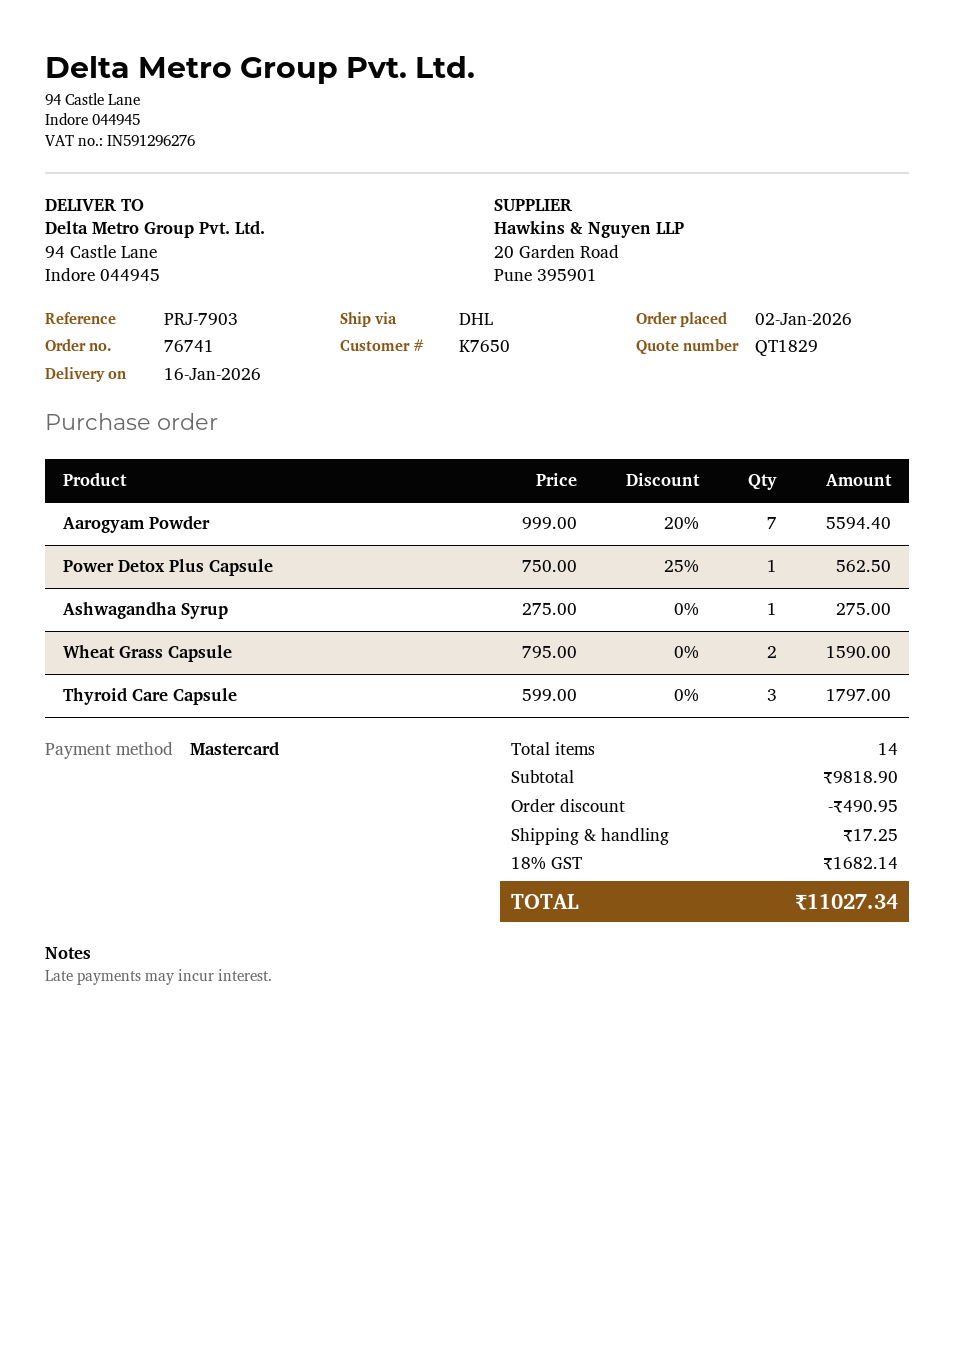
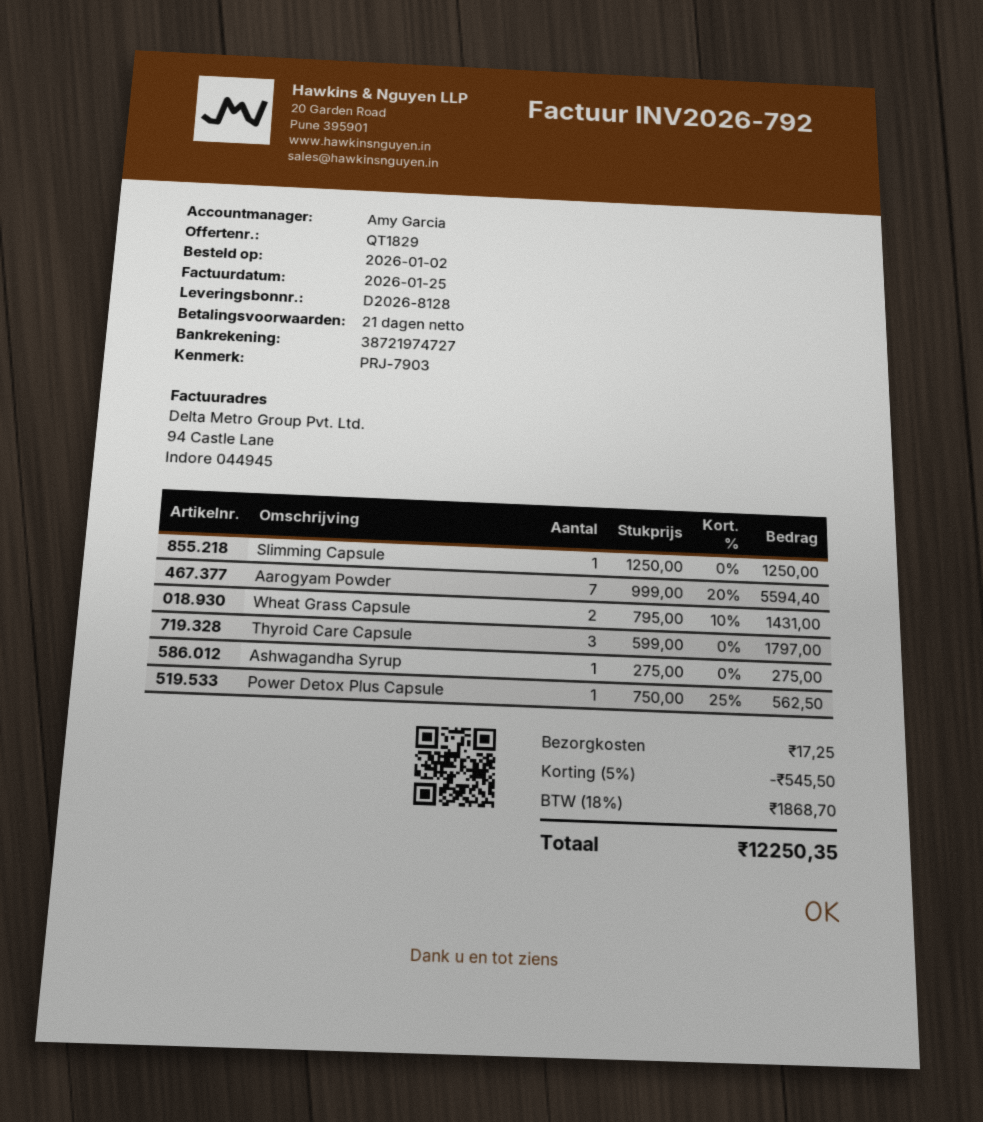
Wheat Grass Capsule: 2 x 795.00 = 1590.00 -> 2 x 795.00 - 10% = 1431.00
Slimming Capsule: none -> 1 x 1250.00 = 1250.00
discount: 490.95 -> 545.50
tax: 18% = 1682.14 -> 18% = 1868.70
total: 11027.34 -> 12250.35

